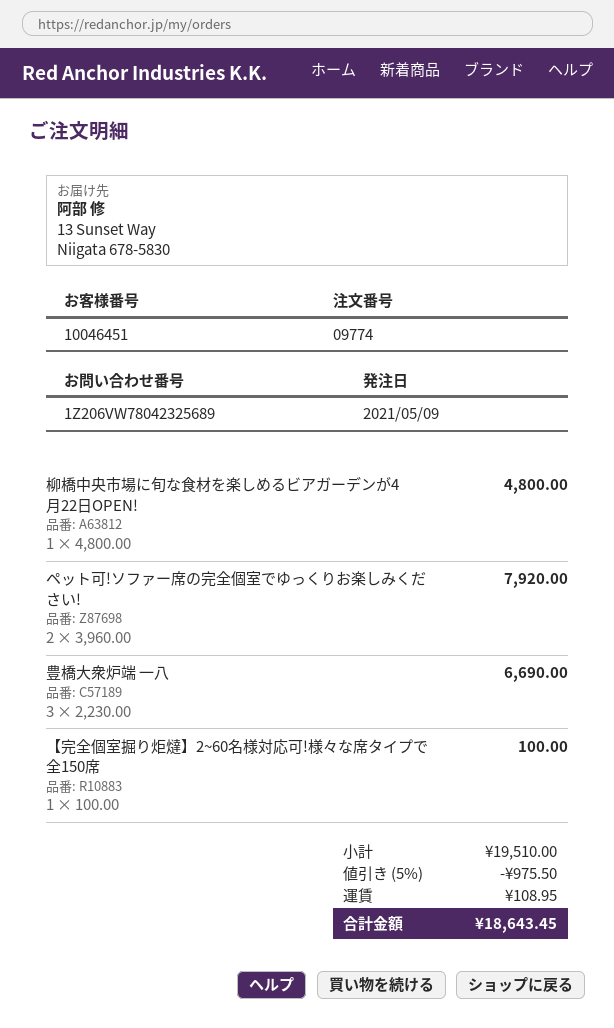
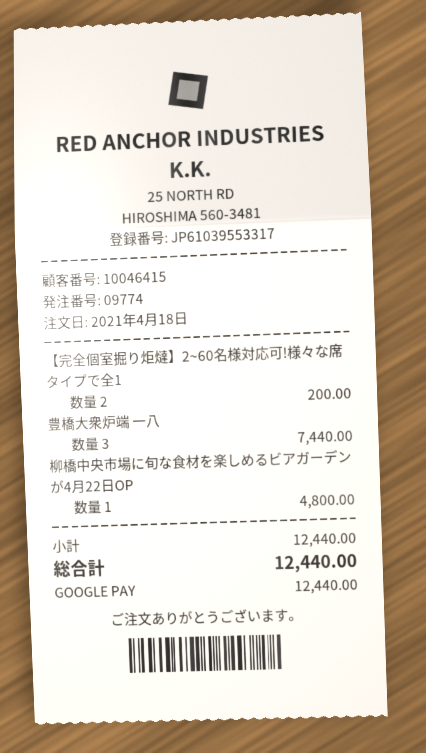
order date: 2021-05-09 -> 2021-04-18
customer number: 10046451 -> 10046415
ペット可!ソファー席の完全個室でゆっくりお楽しみください!: 2 for 7920.00 -> none
豊橋大衆炉端 一八: 3 for 6690.00 -> 3 for 7440.00
【完全個室掘り炬燵】2~60名様対応可!様々な席タイプで全150席: 1 for 100.00 -> 2 for 200.00
subtotal: 19510.00 -> 12440.00
discount: 5% = 975.50 -> none
shipping: 108.95 -> none
total: 18643.45 -> 12440.00

